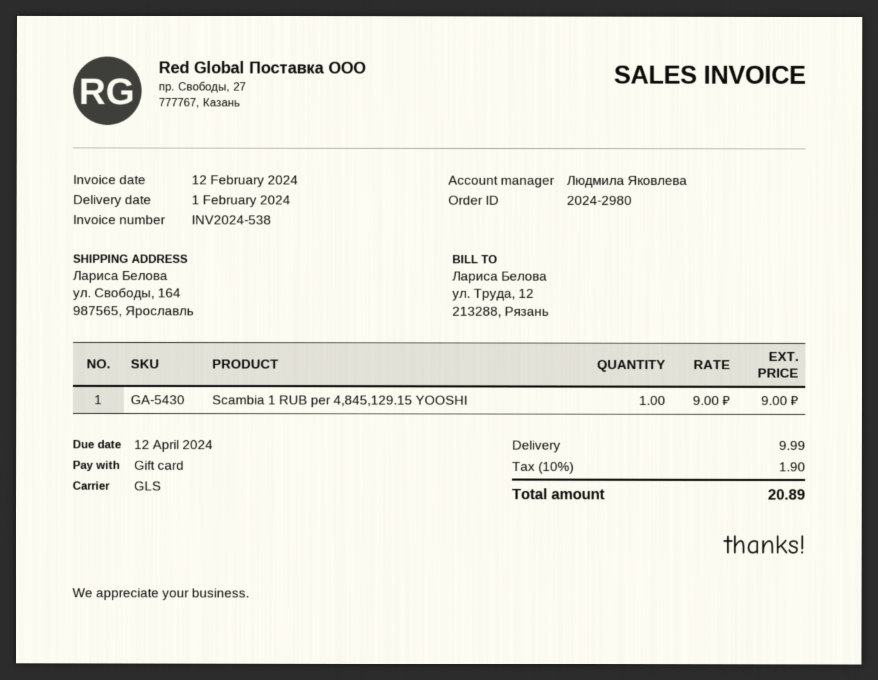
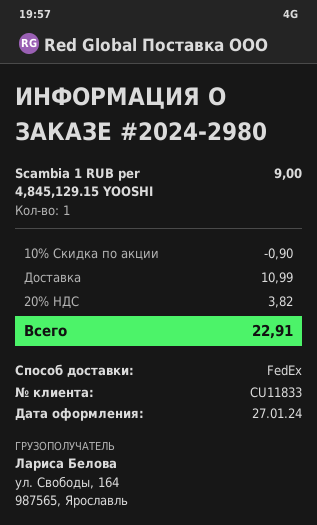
shipping method: GLS -> FedEx
discount: none -> 10% = 0.90
shipping: 9.99 -> 10.99
tax: 10% = 1.90 -> 20% = 3.82
total: 20.89 -> 22.91

